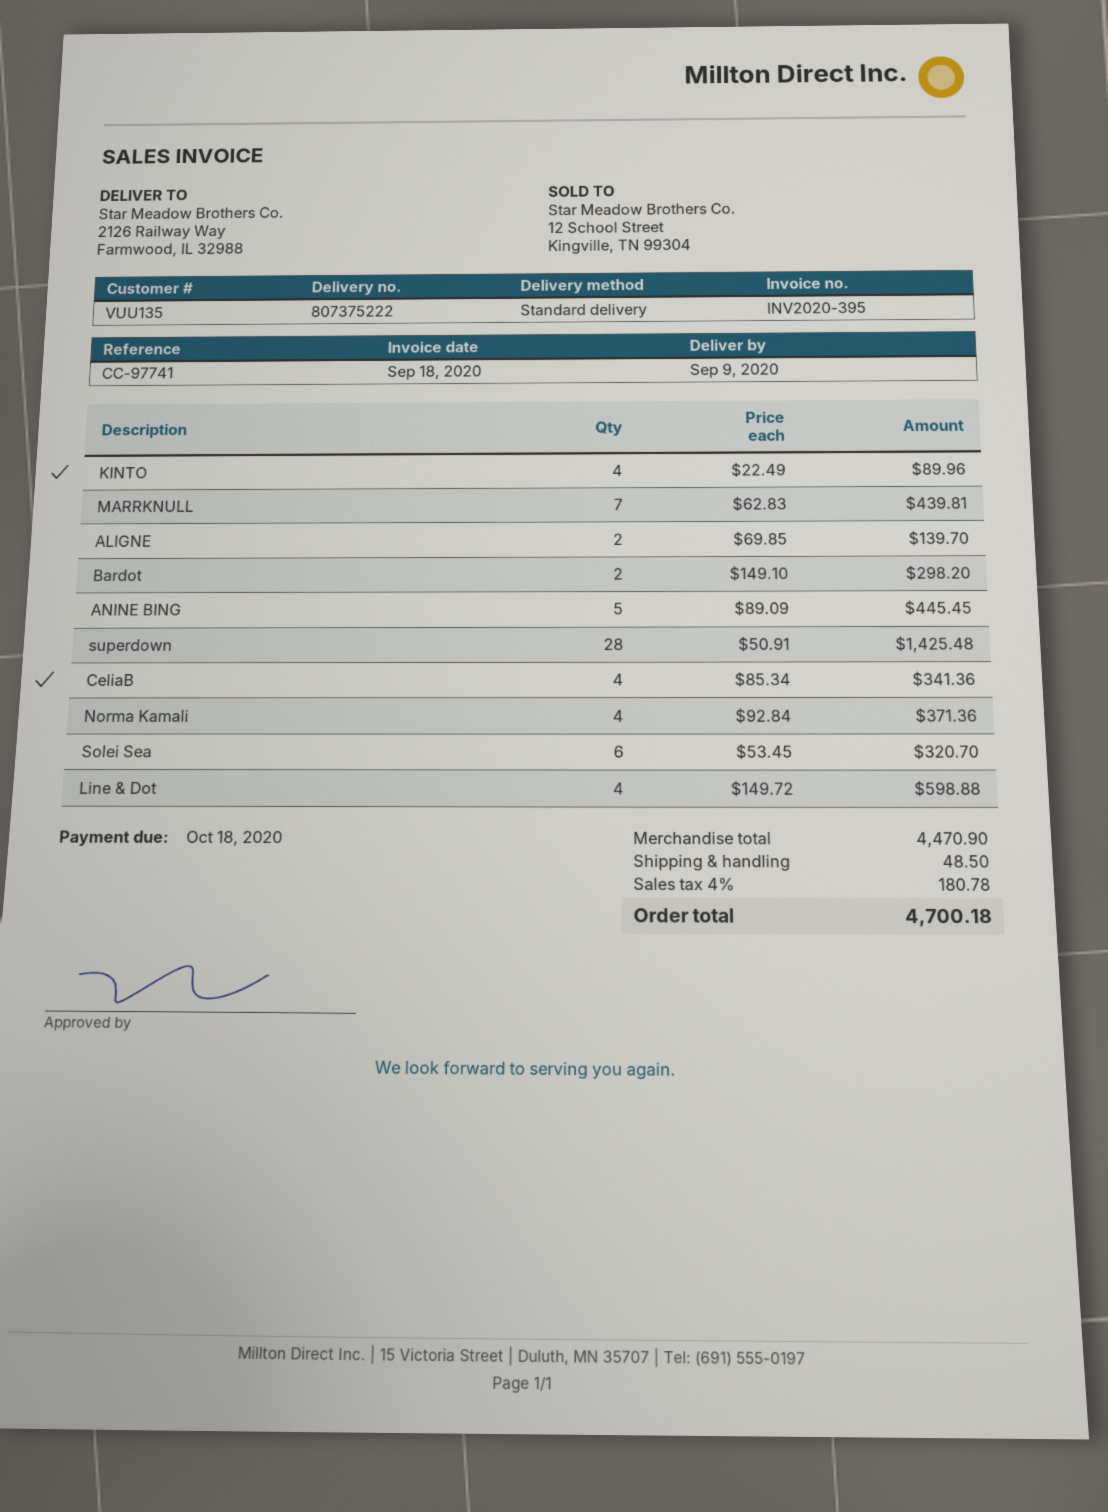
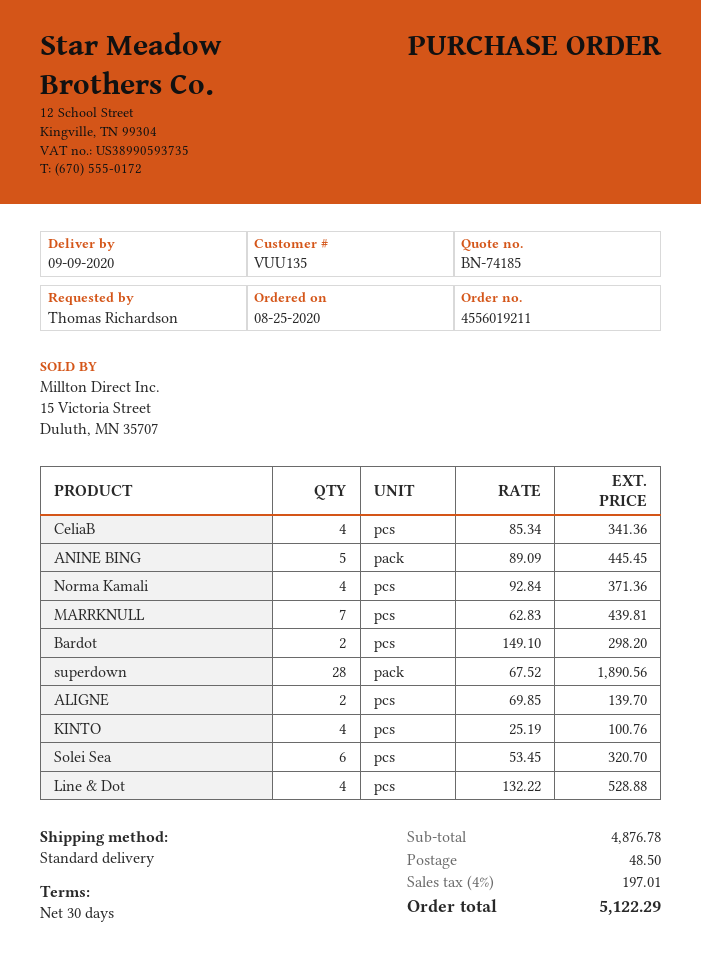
KINTO: 4 x 22.49 = 89.96 -> 4 x 25.19 = 100.76
superdown: 28 x 50.91 = 1425.48 -> 28 x 67.52 = 1890.56
Line & Dot: 4 x 149.72 = 598.88 -> 4 x 132.22 = 528.88
subtotal: 4470.90 -> 4876.78
tax: 4% = 180.78 -> 4% = 197.01
total: 4700.18 -> 5122.29

